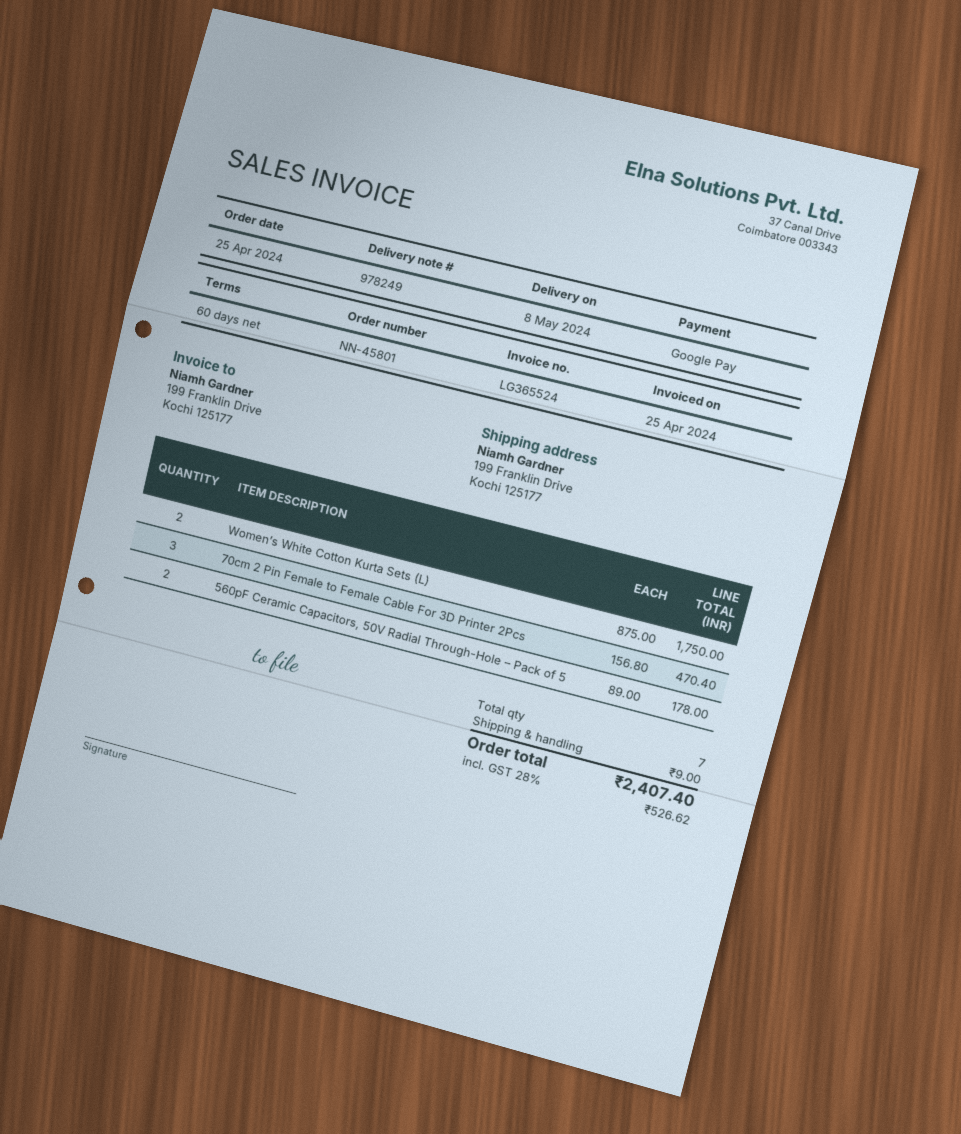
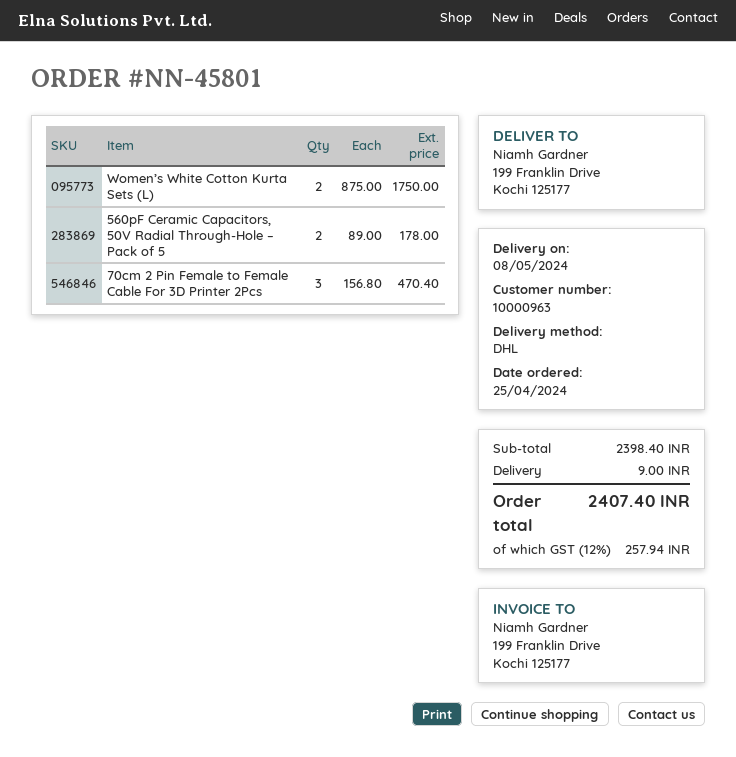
tax: 28% = 526.62 -> 12% = 257.94

